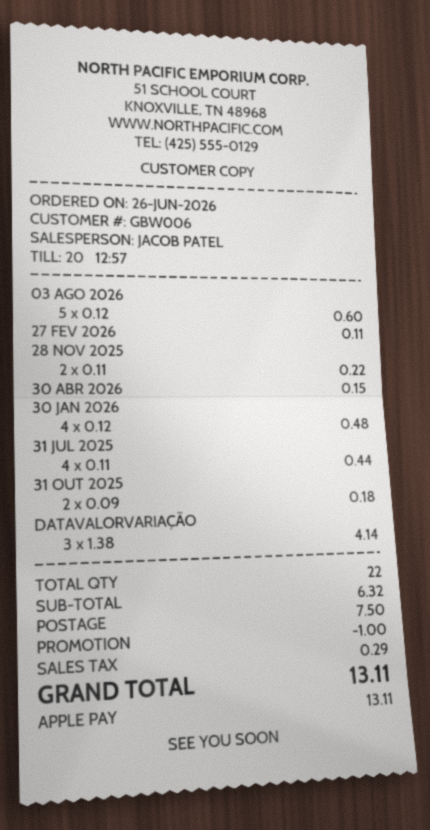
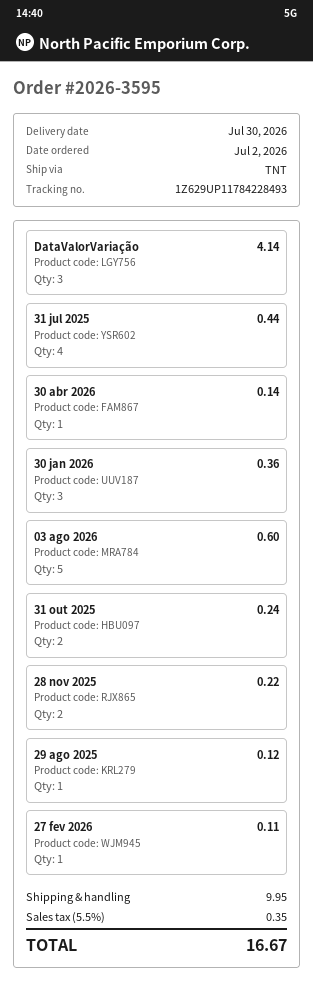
order date: 2026-06-26 -> 2026-07-02
30 ABR 2026: 1 for 0.15 -> 1 for 0.14
30 JAN 2026: 4 for 0.48 -> 3 for 0.36
31 OUT 2025: 2 for 0.18 -> 2 for 0.24
29 ago 2025: none -> 1 for 0.12
discount: 1.00 -> none
shipping: 7.50 -> 9.95
tax: 0.29 -> 0.35
total: 13.11 -> 16.67

